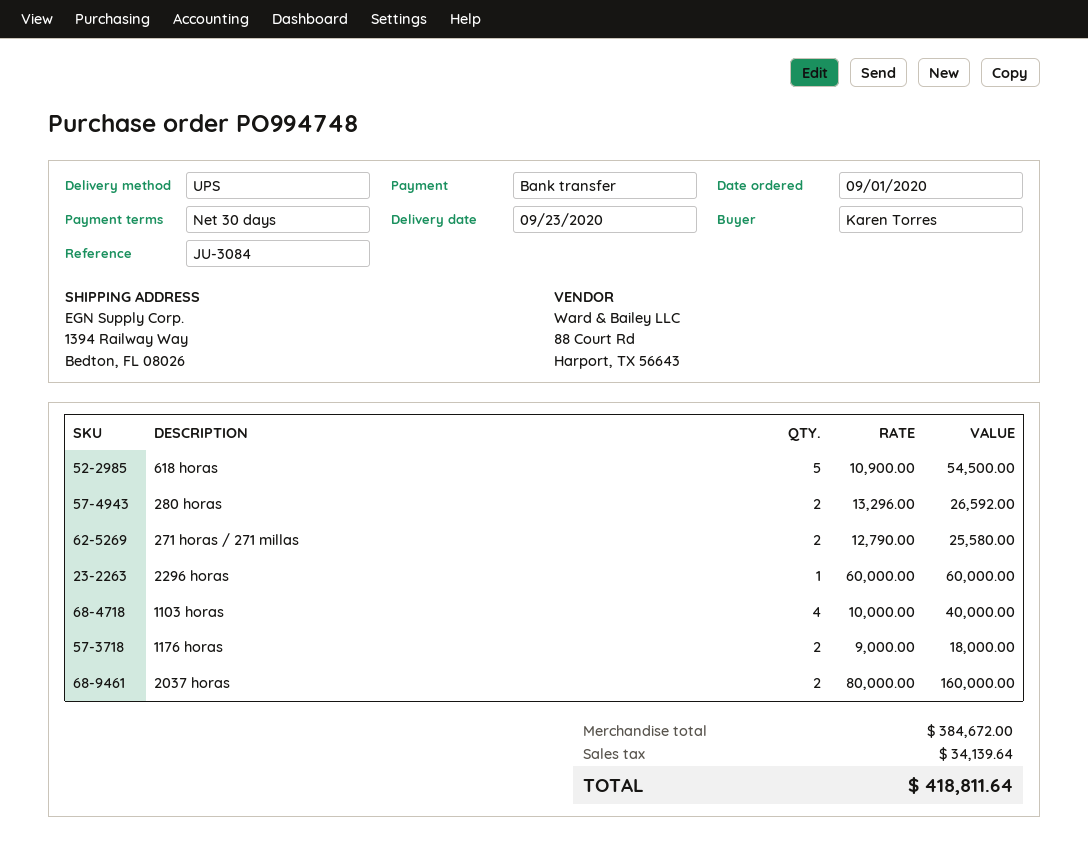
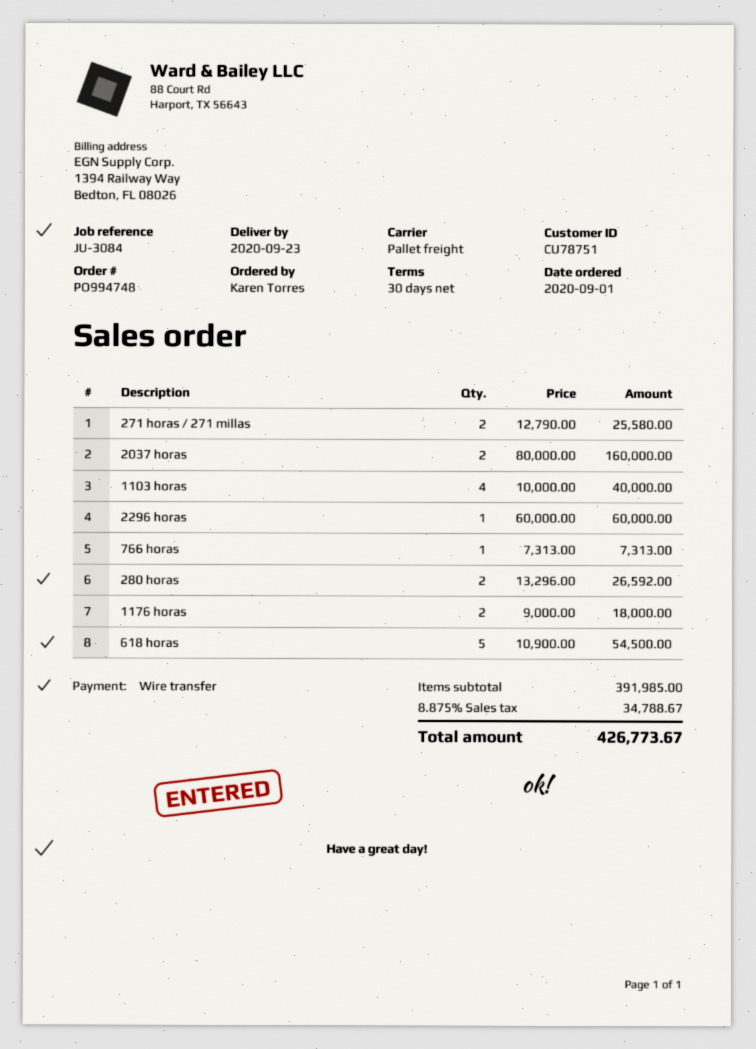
shipping method: UPS -> pallet freight
766 horas: none -> 1 x 7313.00 = 7313.00
subtotal: 384672.00 -> 391985.00
tax: 34139.64 -> 34788.67
total: 418811.64 -> 426773.67

